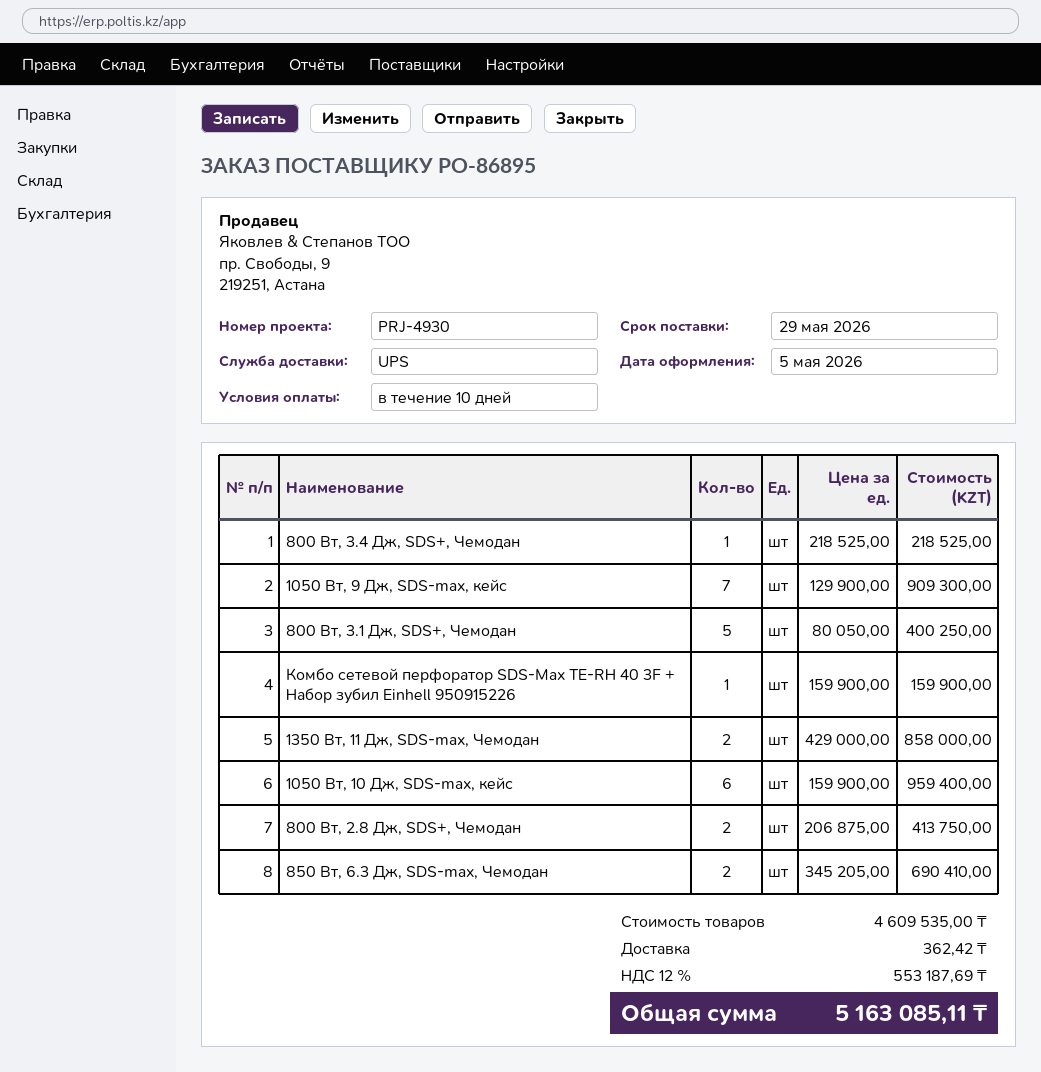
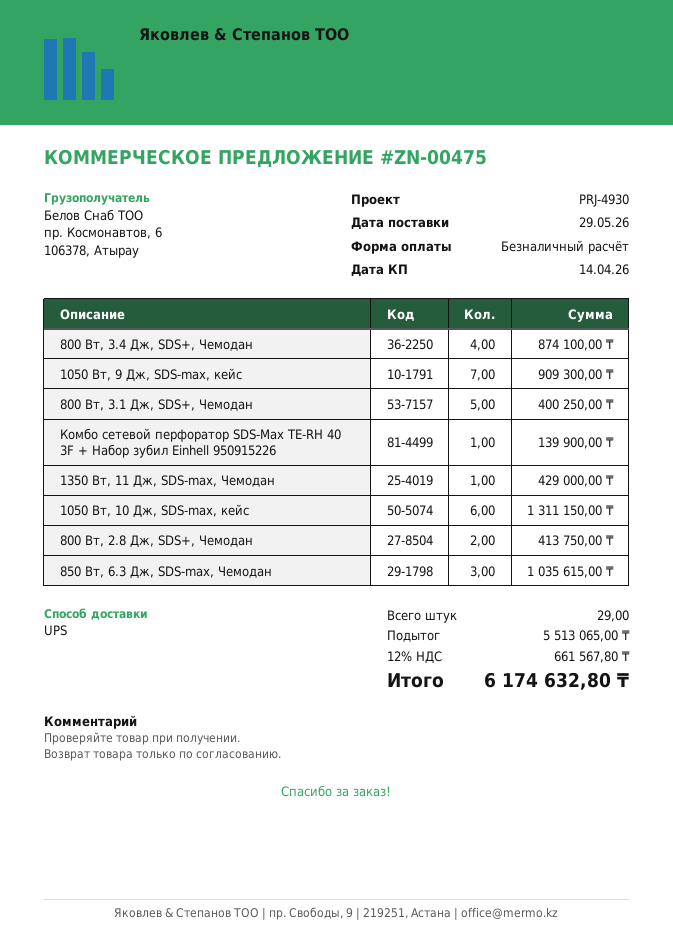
800 Вт, 3.4 Дж, SDS+, Чемодан: 1 for 218525.00 -> 4 for 874100.00
Комбо сетевой перфоратор SDS-Max TE-RH 40 3F + Набор зубил Einhell 950915226: 1 for 159900.00 -> 1 for 139900.00
1350 Вт, 11 Дж, SDS-max, Чемодан: 2 for 858000.00 -> 1 for 429000.00
1050 Вт, 10 Дж, SDS-max, кейс: 6 for 959400.00 -> 6 for 1311150.00
850 Вт, 6.3 Дж, SDS-max, Чемодан: 2 for 690410.00 -> 3 for 1035615.00
subtotal: 4609535.00 -> 5513065.00
shipping: 362.42 -> none
tax: 12% = 553187.69 -> 12% = 661567.80
total: 5163085.11 -> 6174632.80

